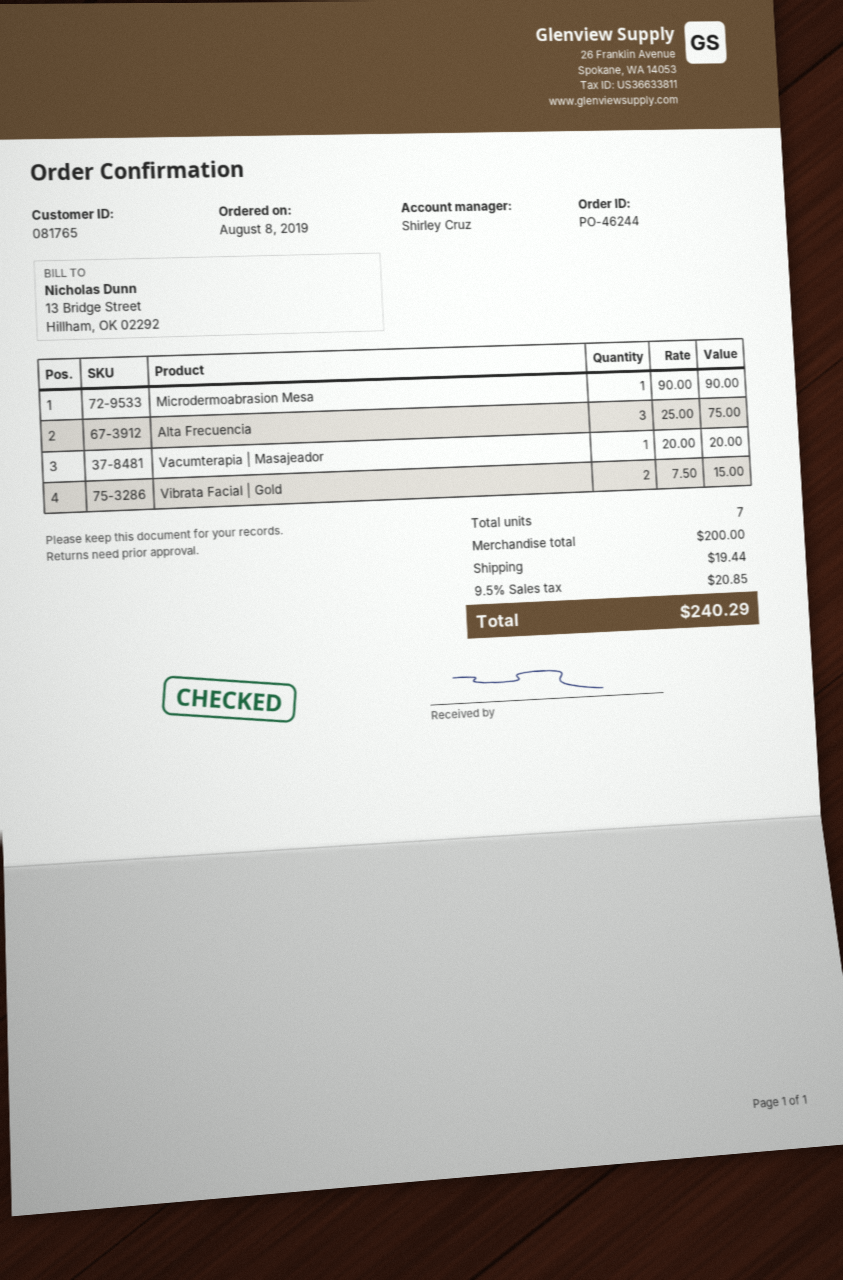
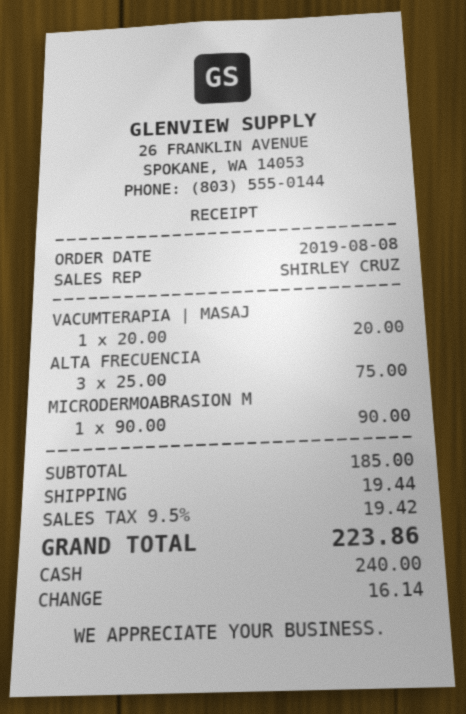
Vibrata Facial | Gold: 2 x 7.50 = 15.00 -> none
subtotal: 200.00 -> 185.00
tax: 9.5% = 20.85 -> 9.5% = 19.42
total: 240.29 -> 223.86

